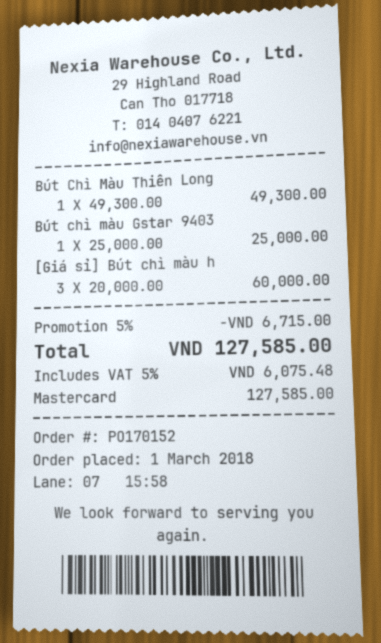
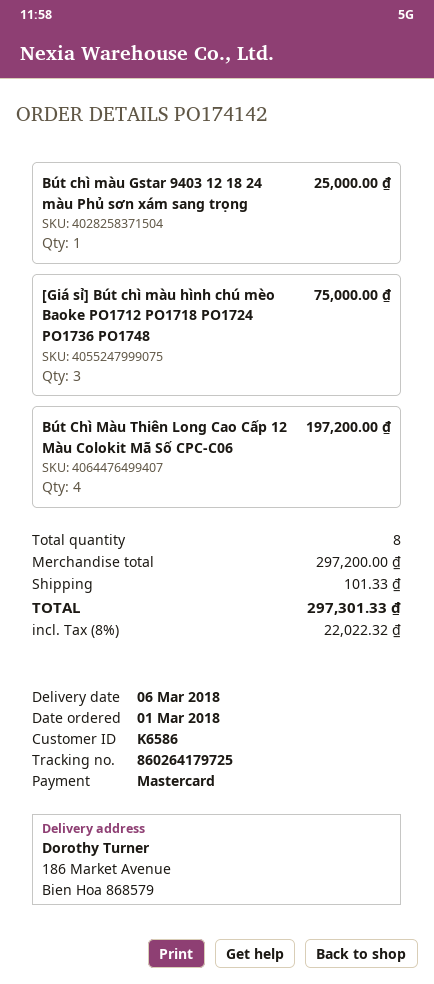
order number: PO170152 -> PO174142
Bút Chì Màu Thiên Long: 1 for 49300.00 -> 4 for 197200.00
[Giá sỉ] Bút chì màu h: 3 for 60000.00 -> 3 for 75000.00
discount: 5% = 6715.00 -> none
shipping: none -> 101.33
tax: 5% = 6075.48 -> 8% = 22022.32
total: 127585.00 -> 297301.33

